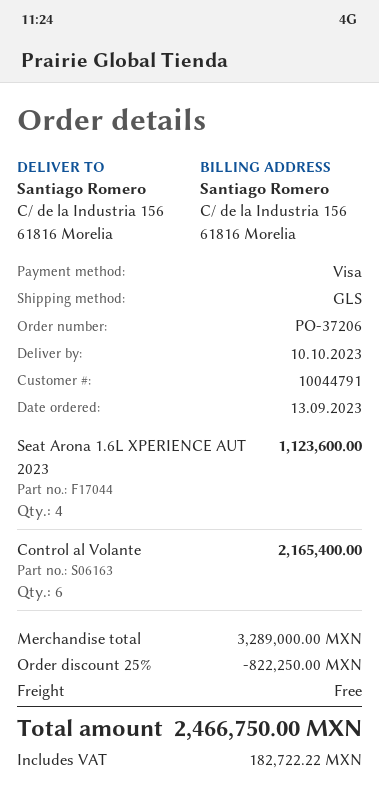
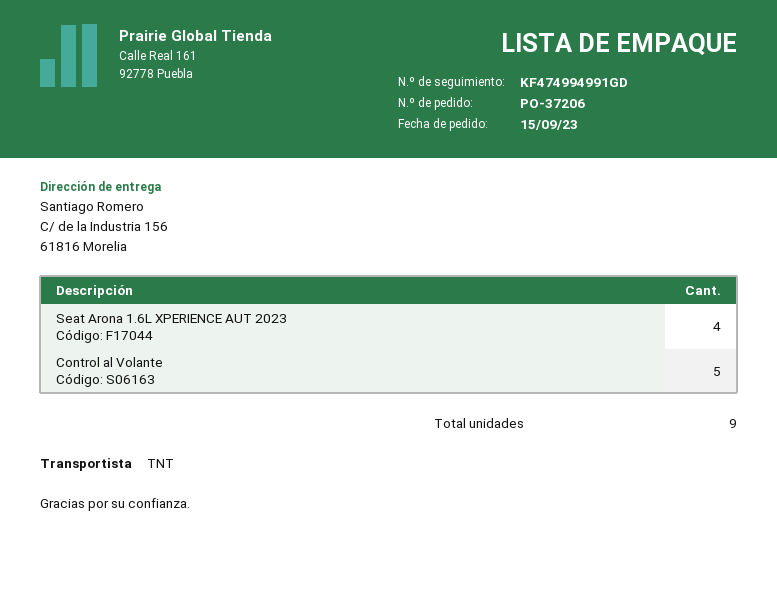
order date: 2023-09-13 -> 2023-09-15
shipping method: GLS -> TNT
Control al Volante: 6 -> 5

